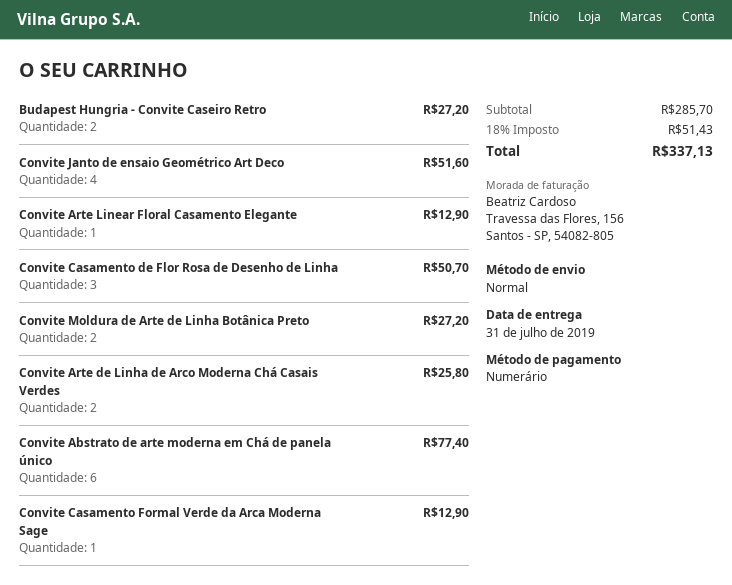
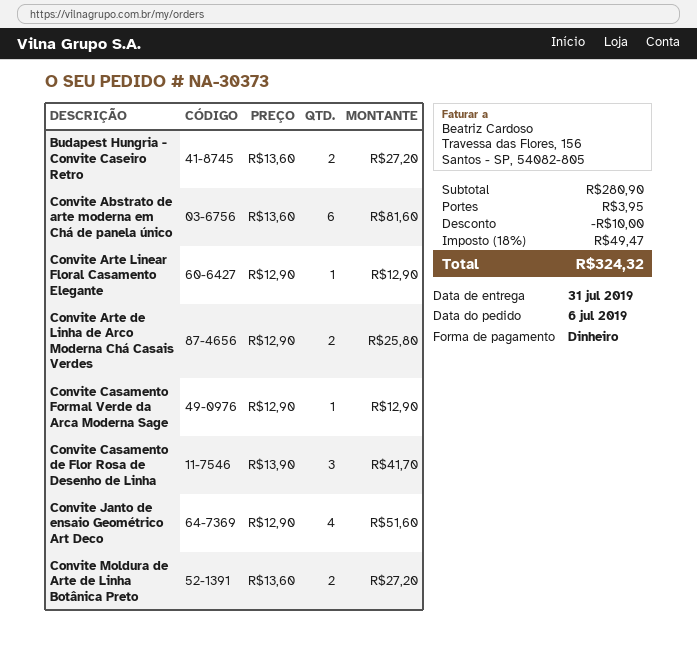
Convite Casamento de Flor Rosa de Desenho de Linha: 3 for 50.70 -> 3 for 41.70
Convite Abstrato de arte moderna em Chá de panela único: 6 for 77.40 -> 6 for 81.60
subtotal: 285.70 -> 280.90
discount: none -> 10.00
shipping: none -> 3.95
tax: 18% = 51.43 -> 18% = 49.47
total: 337.13 -> 324.32

